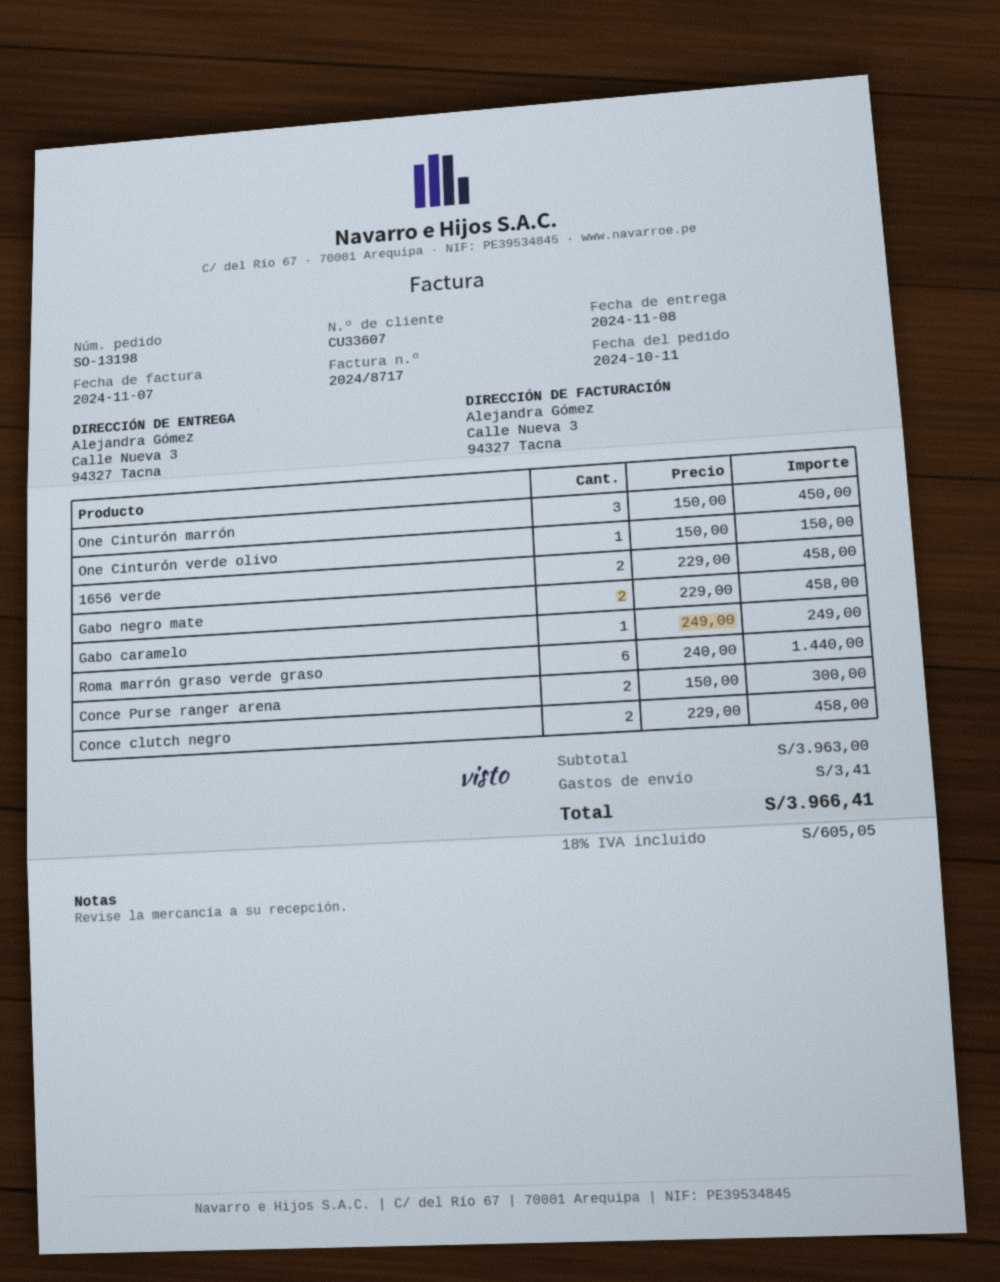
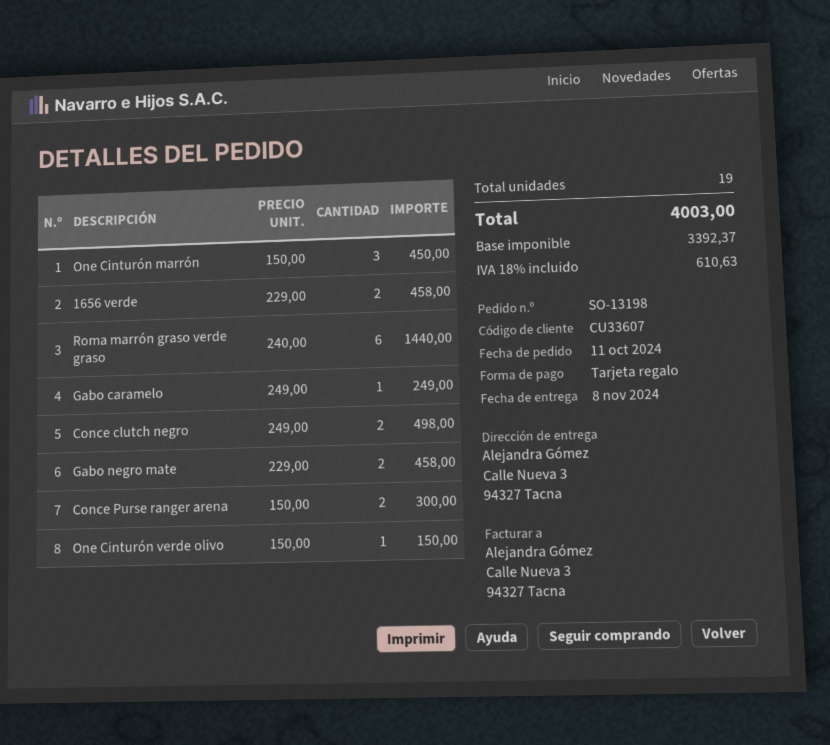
Conce clutch negro: 2 x 229.00 = 458.00 -> 2 x 249.00 = 498.00
shipping: 3.41 -> none
tax: 18% = 605.05 -> 18% = 610.63
total: 3966.41 -> 4003.00

